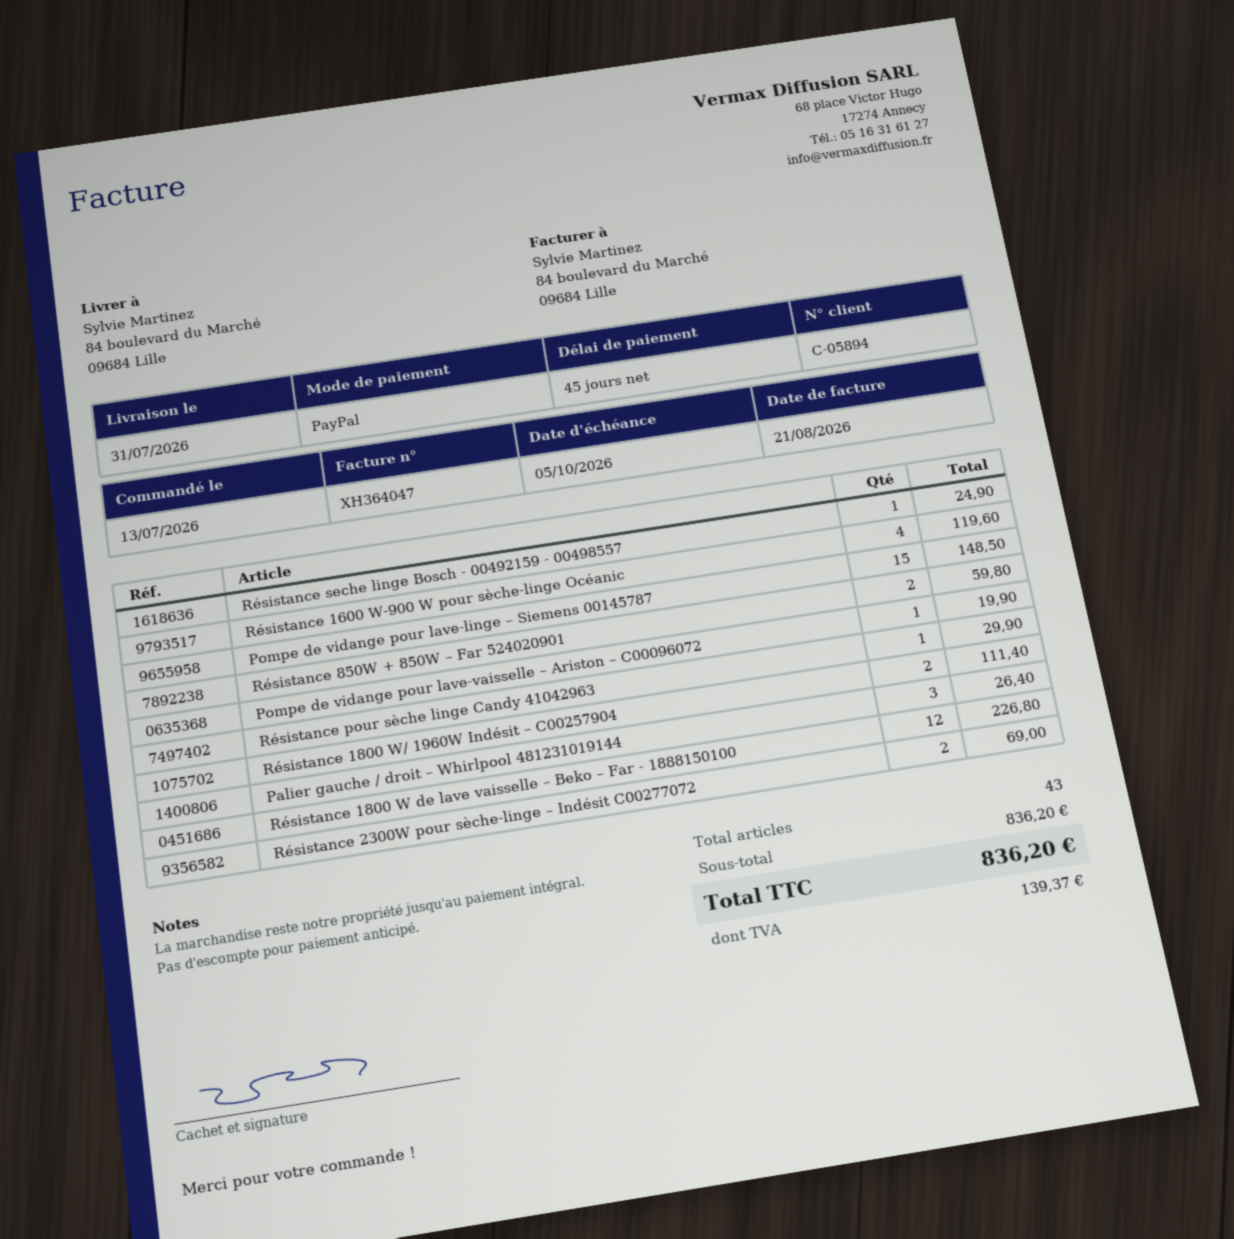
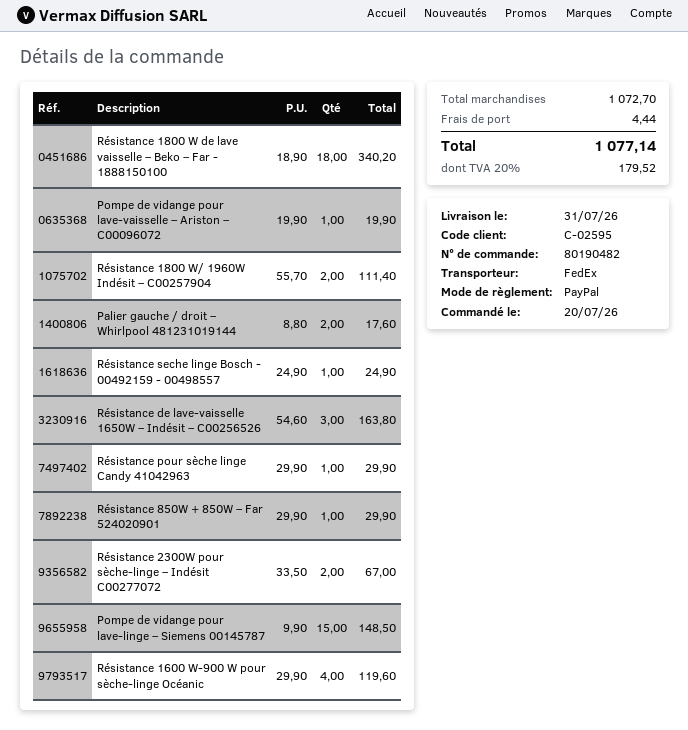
order date: 2026-07-13 -> 2026-07-20
customer number: C-05894 -> C-02595
Résistance 850W + 850W – Far 524020901: 2 for 59.80 -> 1 for 29.90
Palier gauche / droit – Whirlpool 481231019144: 3 for 26.40 -> 2 for 17.60
Résistance 1800 W de lave vaisselle – Beko – Far - 1888150100: 12 for 226.80 -> 18 for 340.20
Résistance 2300W pour sèche-linge – Indésit C00277072: 2 for 69.00 -> 2 for 67.00
Résistance de lave-vaisselle 1650W – Indésit – C00256526: none -> 3 for 163.80
subtotal: 836.20 -> 1072.70
shipping: none -> 4.44
tax: 139.37 -> 179.52
total: 836.20 -> 1077.14

